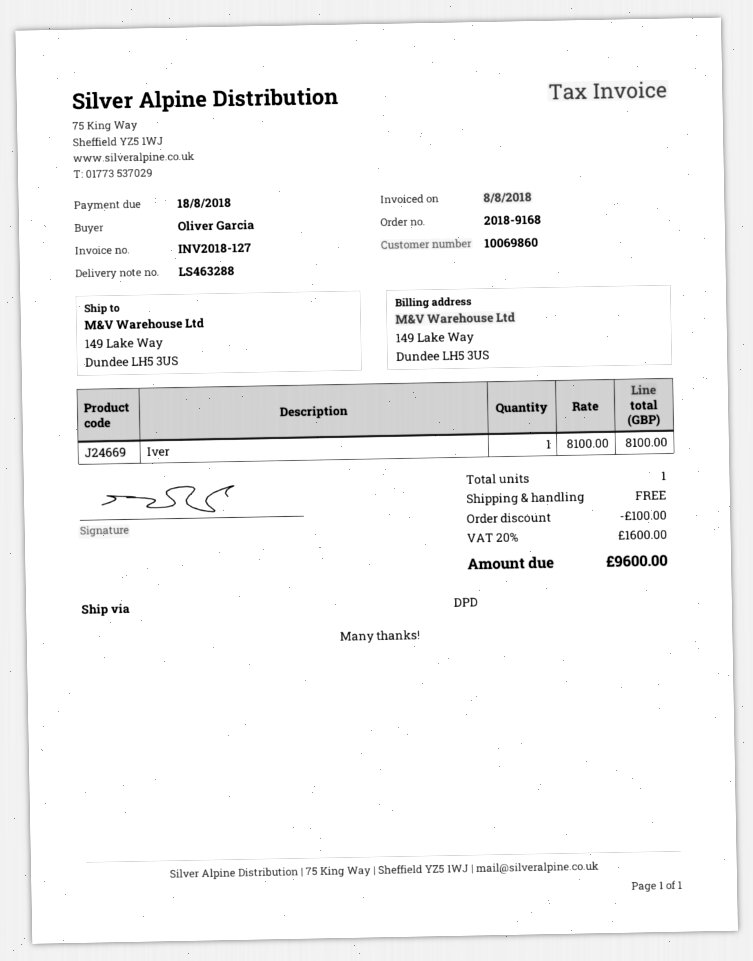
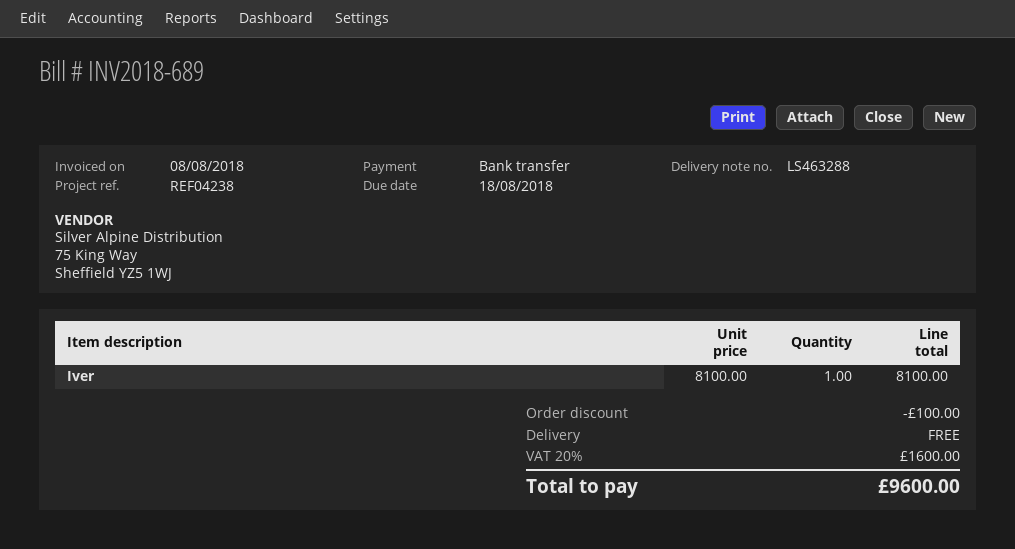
invoice number: INV2018-127 -> INV2018-689

